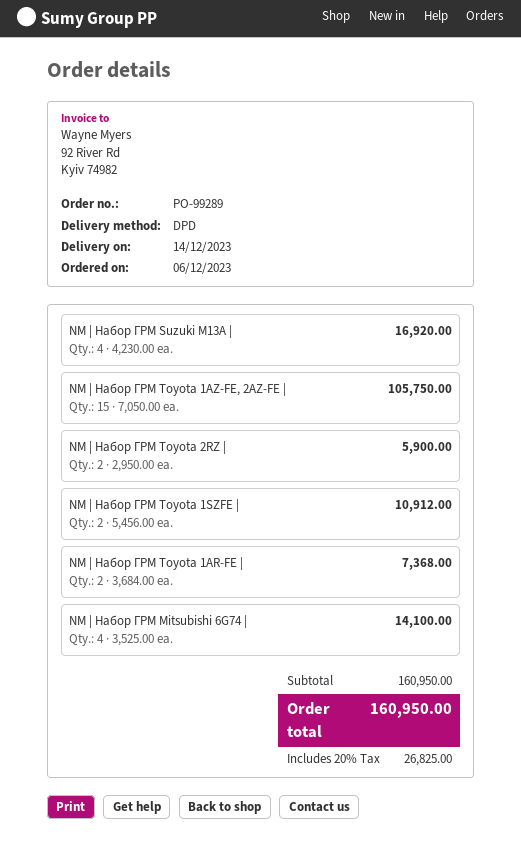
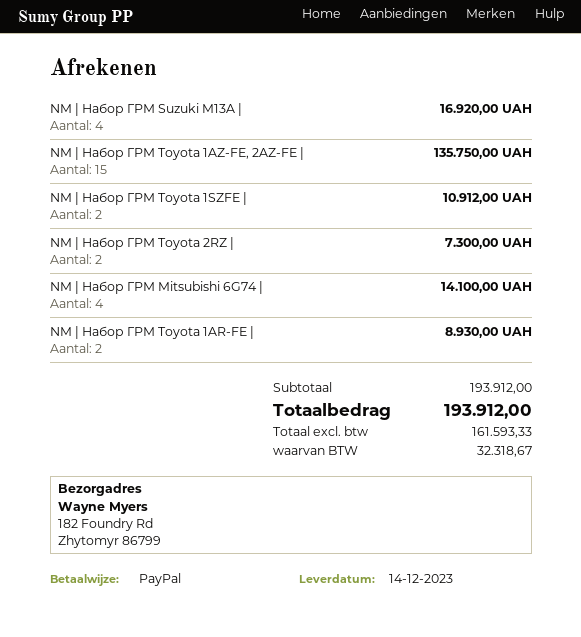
NM | Набор ГРМ Toyota 1AZ-FE, 2AZ-FE |: 15 for 105750.00 -> 15 for 135750.00
NM | Набор ГРМ Toyota 2RZ |: 2 for 5900.00 -> 2 for 7300.00
NM | Набор ГРМ Toyota 1AR-FE |: 2 for 7368.00 -> 2 for 8930.00
subtotal: 160950.00 -> 193912.00
tax: 26825.00 -> 32318.67
total: 160950.00 -> 193912.00

